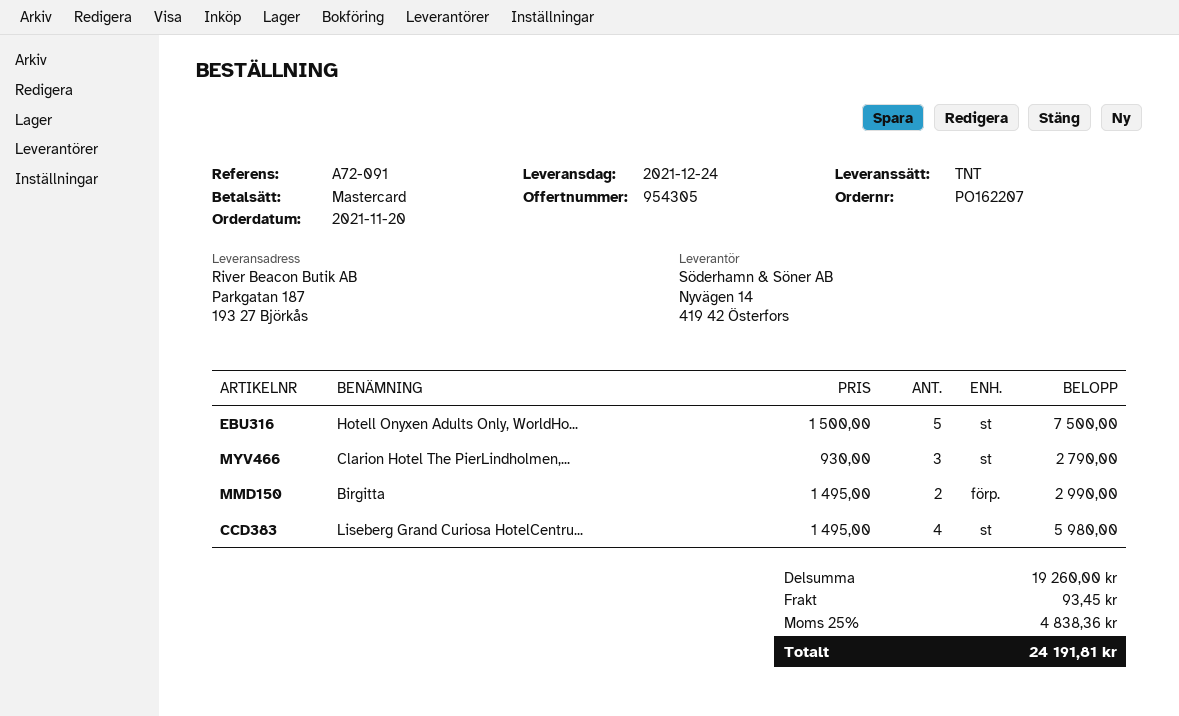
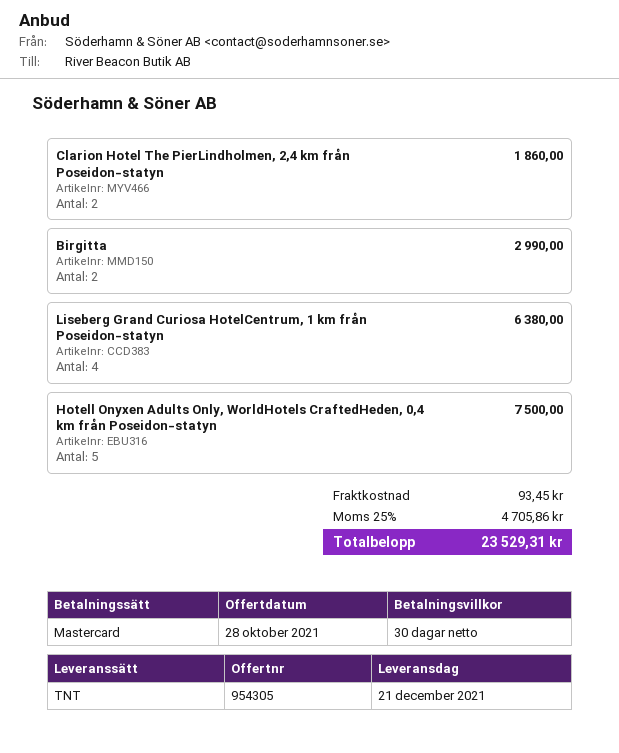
delivery date: 2021-12-24 -> 2021-12-21
Clarion Hotel The PierLindholmen,...: 3 for 2790.00 -> 2 for 1860.00
Liseberg Grand Curiosa HotelCentru...: 4 for 5980.00 -> 4 for 6380.00
tax: 25% = 4838.36 -> 25% = 4705.86
total: 24191.81 -> 23529.31

